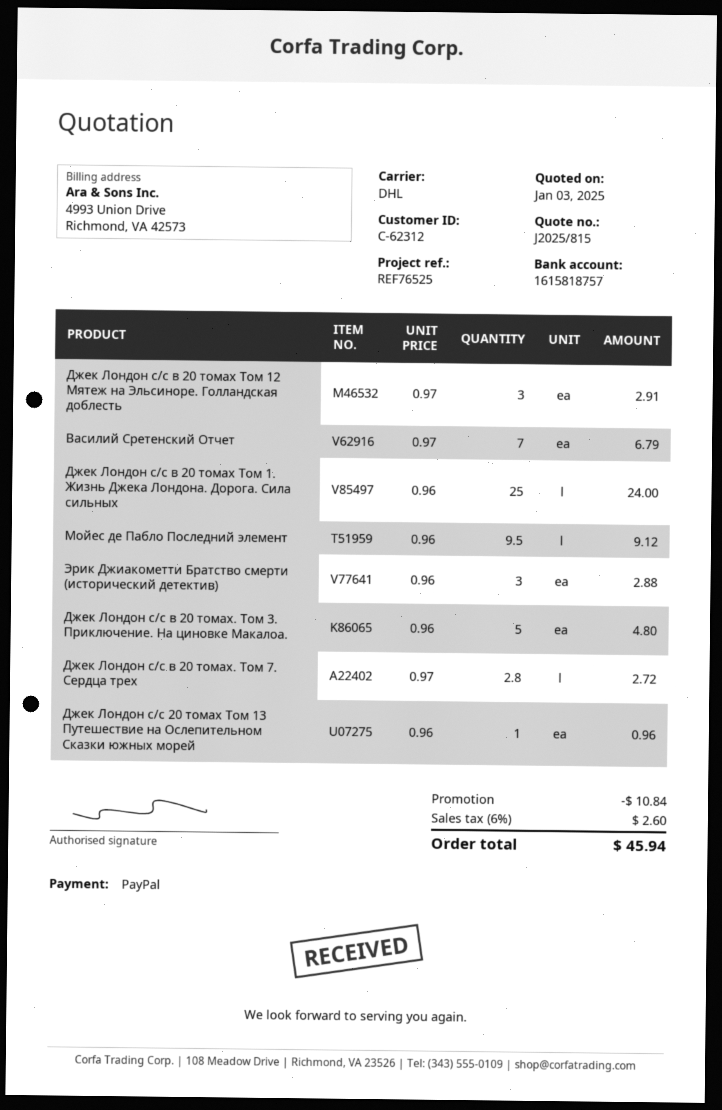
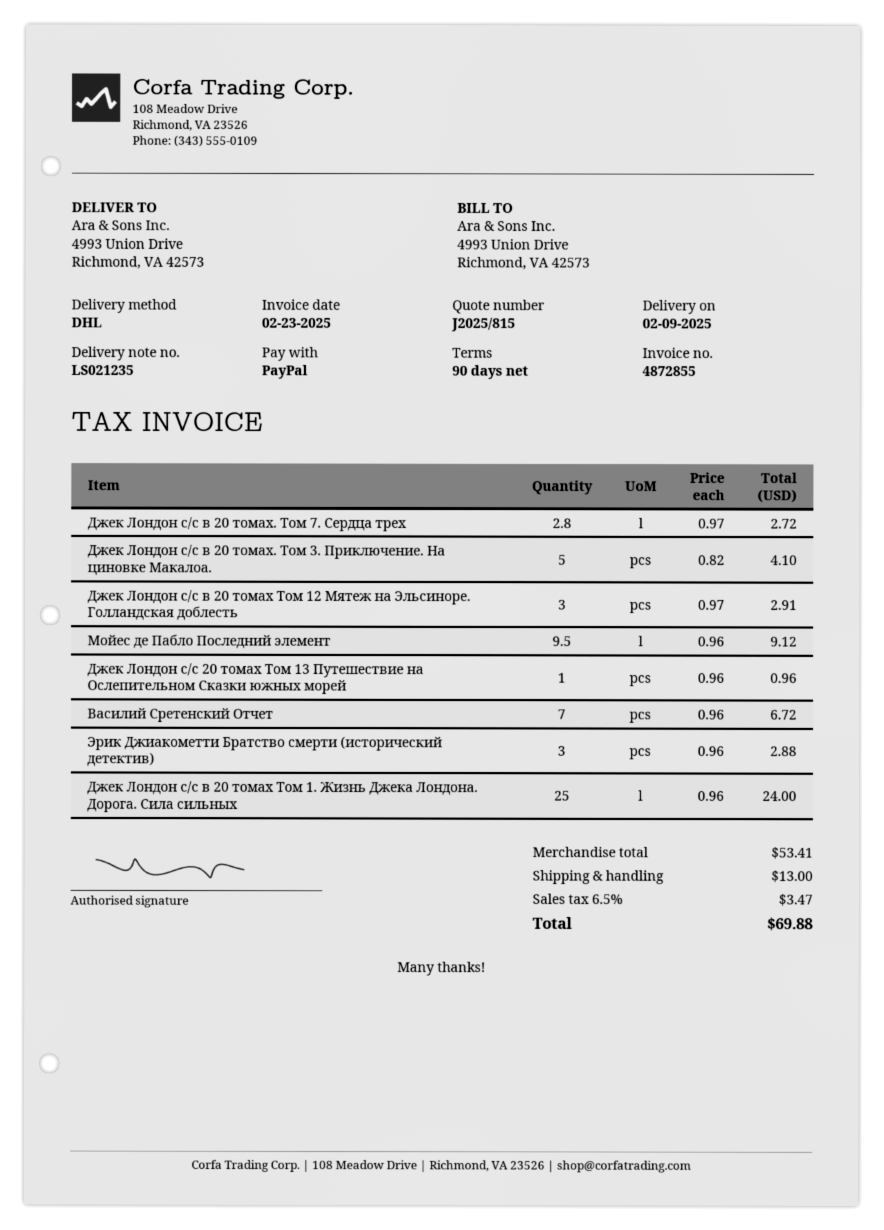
Василий Сретенский Отчет: 7 x 0.97 = 6.79 -> 7 x 0.96 = 6.72
Джек Лондон с/с в 20 томах. Том 3. Приключение. На циновке Макалоа.: 5 x 0.96 = 4.80 -> 5 x 0.82 = 4.10
discount: 10.84 -> none
shipping: none -> 13.00
tax: 6% = 2.60 -> 6.5% = 3.47
total: 45.94 -> 69.88

